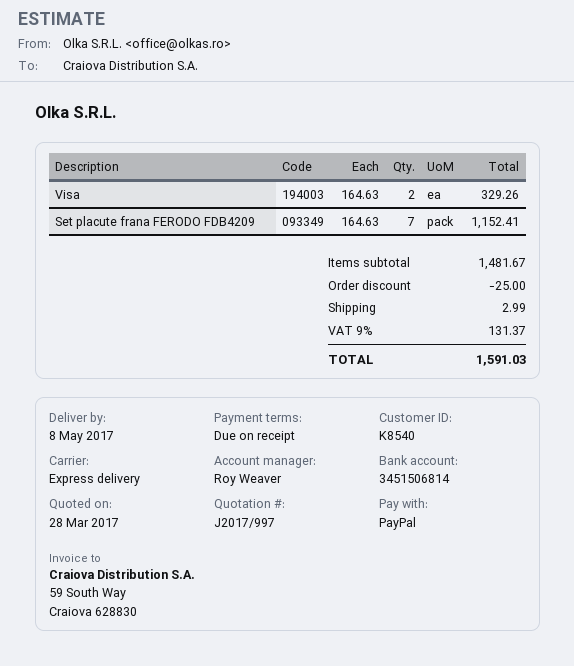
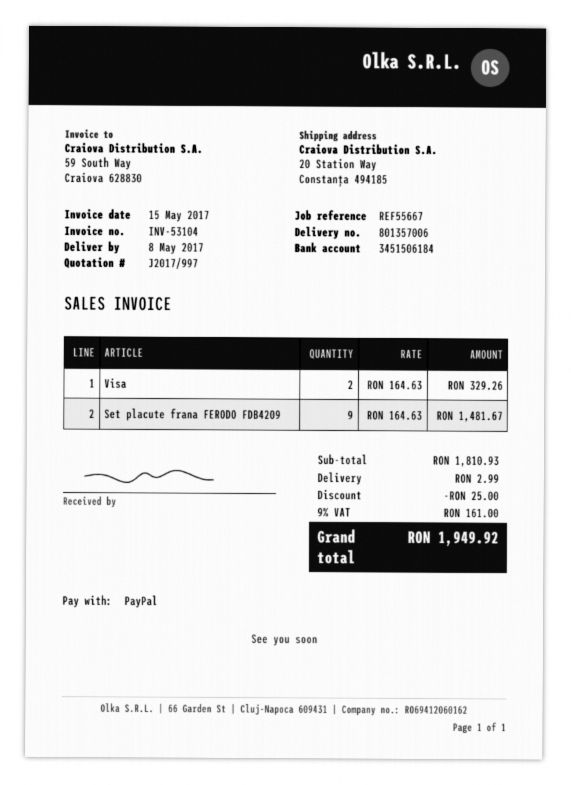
bank account: 3451506814 -> 3451506184
Set placute frana FERODO FDB4209: 7 x 164.63 = 1152.41 -> 9 x 164.63 = 1481.67
subtotal: 1481.67 -> 1810.93
tax: 9% = 131.37 -> 9% = 161.00
total: 1591.03 -> 1949.92

